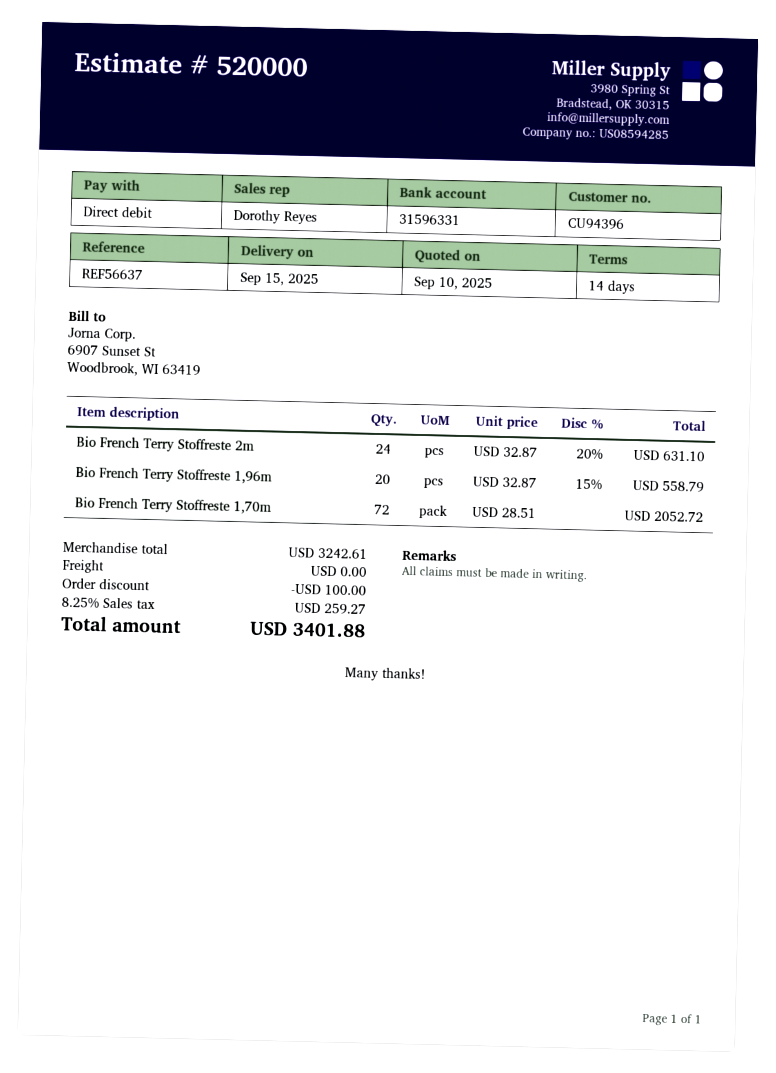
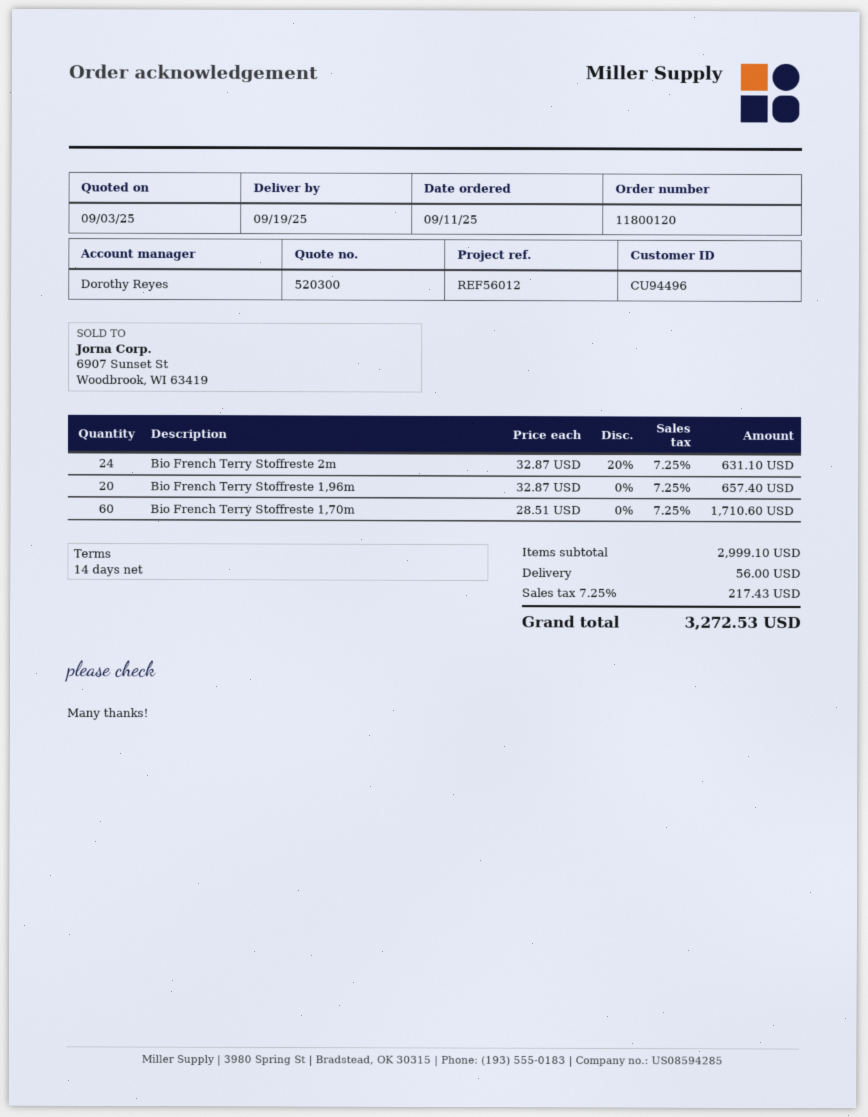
quote number: 520000 -> 520300
quote date: 2025-09-10 -> 2025-09-03
delivery date: 2025-09-15 -> 2025-09-19
customer number: CU94396 -> CU94496
reference: REF56637 -> REF56012
Bio French Terry Stoffreste 1,96m: 20 x 32.87 - 15% = 558.79 -> 20 x 32.87 = 657.40
Bio French Terry Stoffreste 1,70m: 72 x 28.51 = 2052.72 -> 60 x 28.51 = 1710.60
subtotal: 3242.61 -> 2999.10
discount: 100.00 -> none
shipping: 0.00 -> 56.00
tax: 8.25% = 259.27 -> 7.25% = 217.43
total: 3401.88 -> 3272.53

